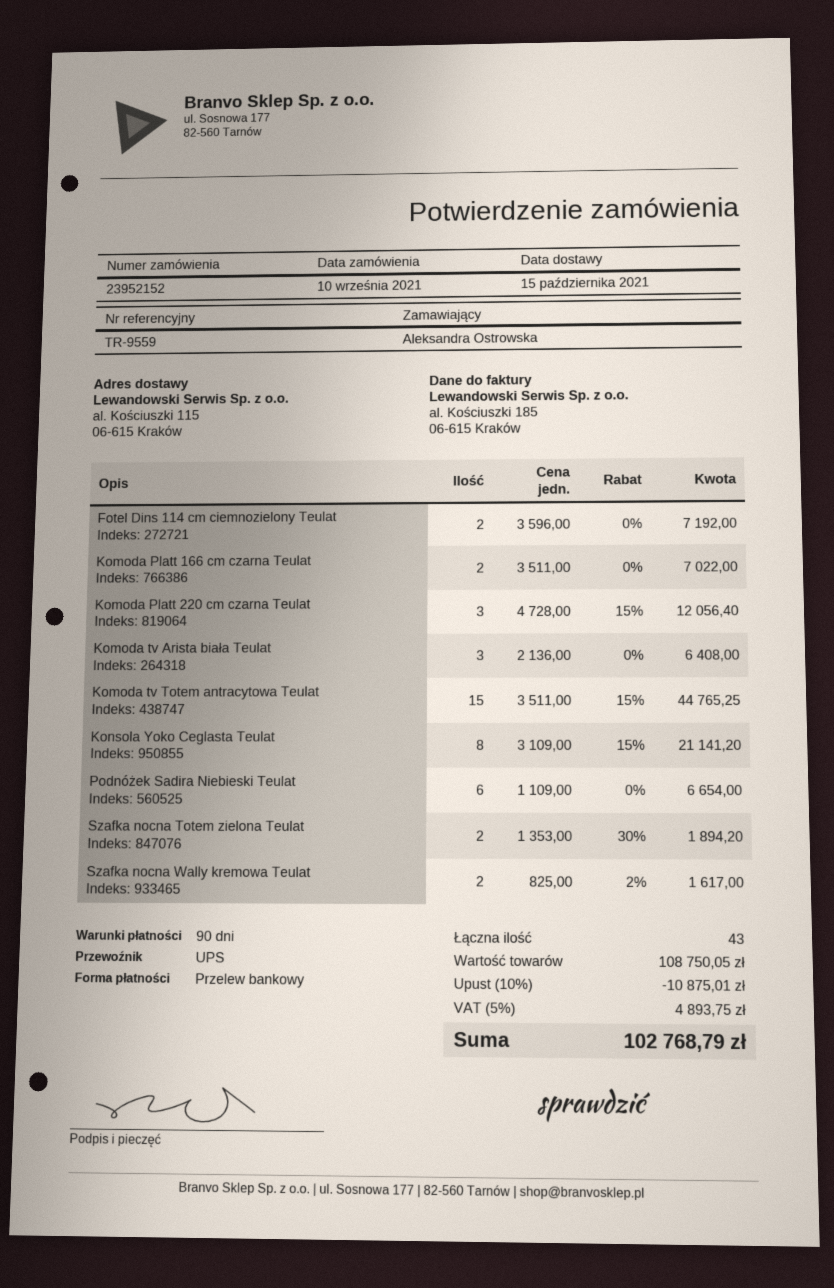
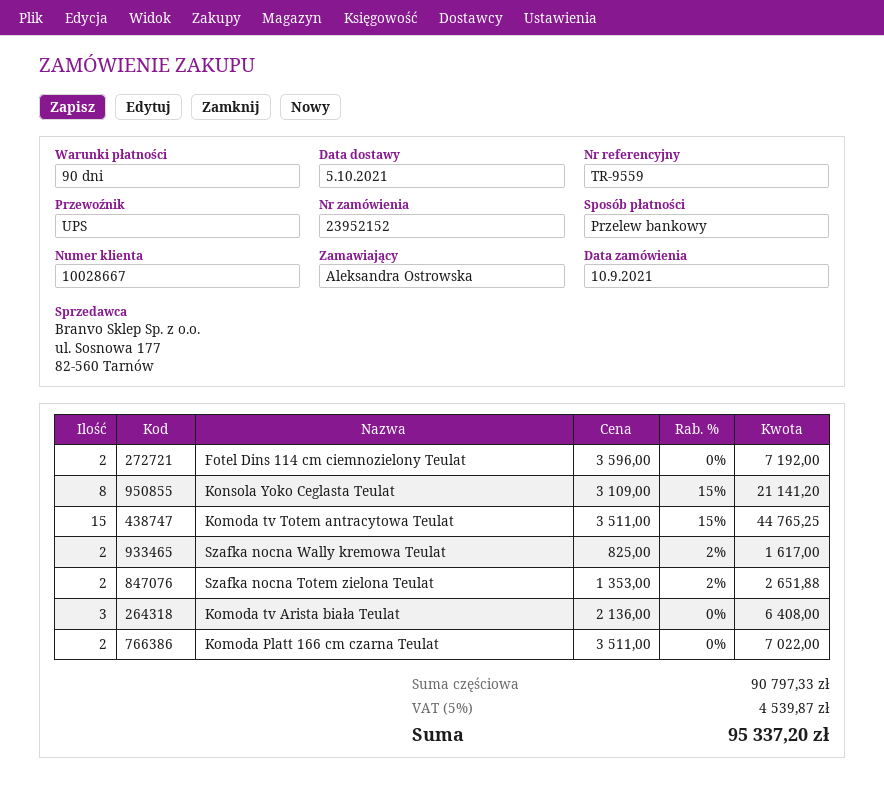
delivery date: 2021-10-15 -> 2021-10-05
Komoda Platt 220 cm czarna Teulat: 3 x 4728.00 - 15% = 12056.40 -> none
Podnóżek Sadira Niebieski Teulat: 6 x 1109.00 = 6654.00 -> none
Szafka nocna Totem zielona Teulat: 2 x 1353.00 - 30% = 1894.20 -> 2 x 1353.00 - 2% = 2651.88
subtotal: 108750.05 -> 90797.33
discount: 10% = 10875.01 -> none
tax: 5% = 4893.75 -> 5% = 4539.87
total: 102768.79 -> 95337.20

